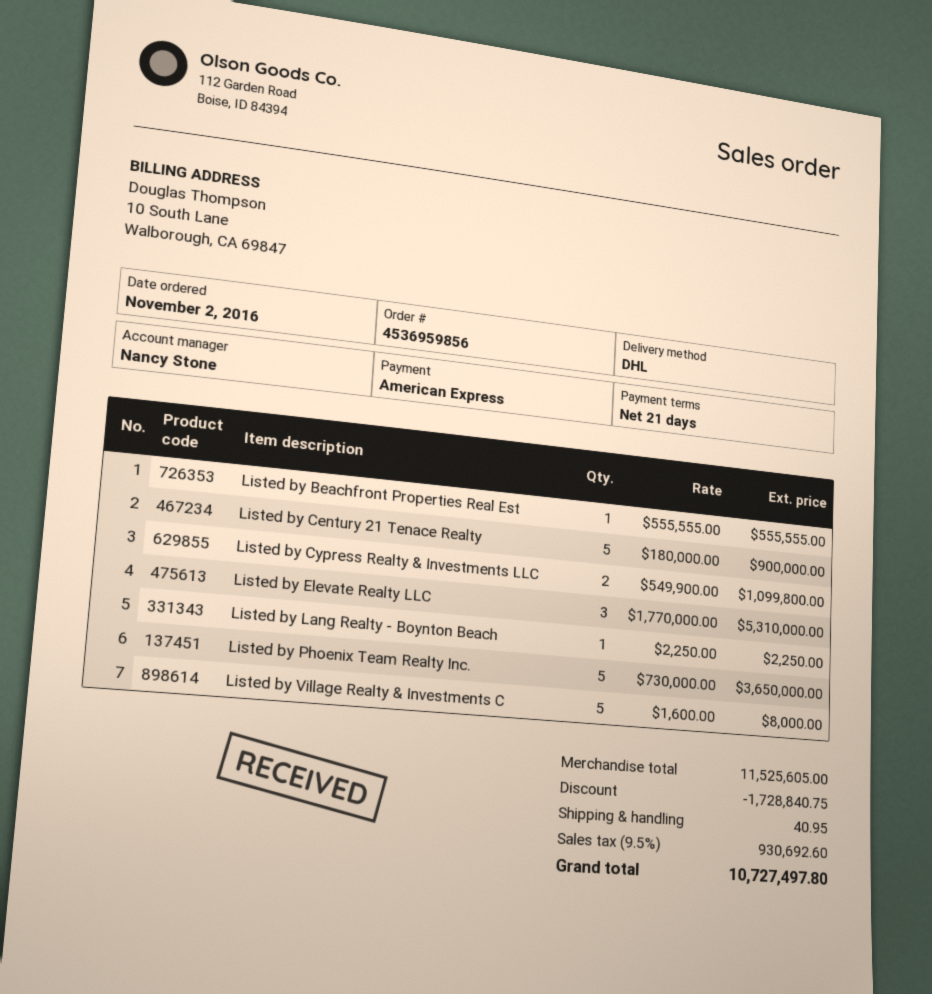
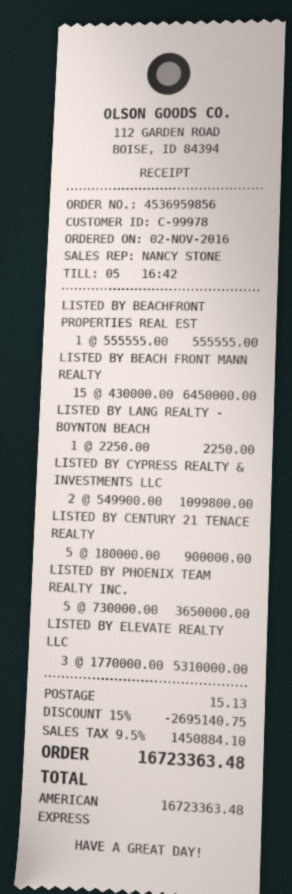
Listed by Village Realty & Investments C: 5 x 1600.00 = 8000.00 -> none
LISTED BY BEACH FRONT MANN REALTY: none -> 15 x 430000.00 = 6450000.00
discount: 1728840.75 -> 2695140.75
shipping: 40.95 -> 15.13
tax: 9.5% = 930692.60 -> 9.5% = 1450884.10
total: 10727497.80 -> 16723363.48

